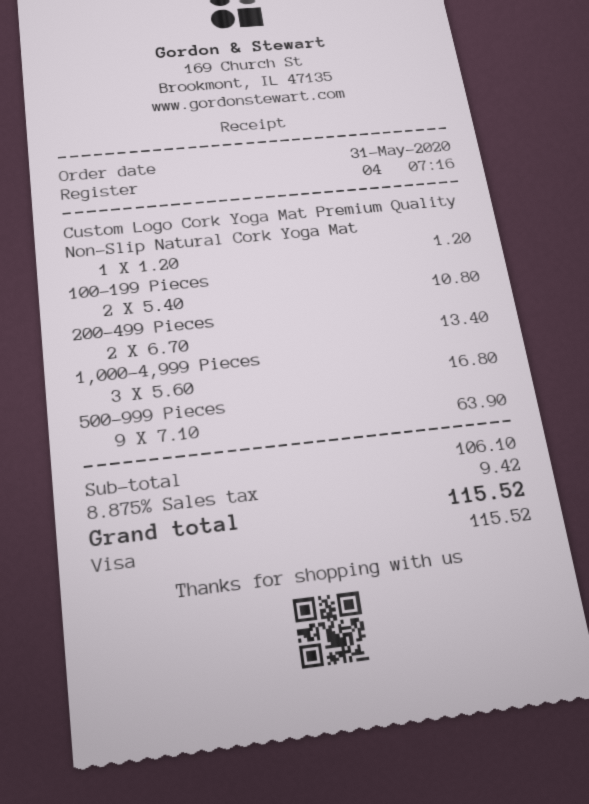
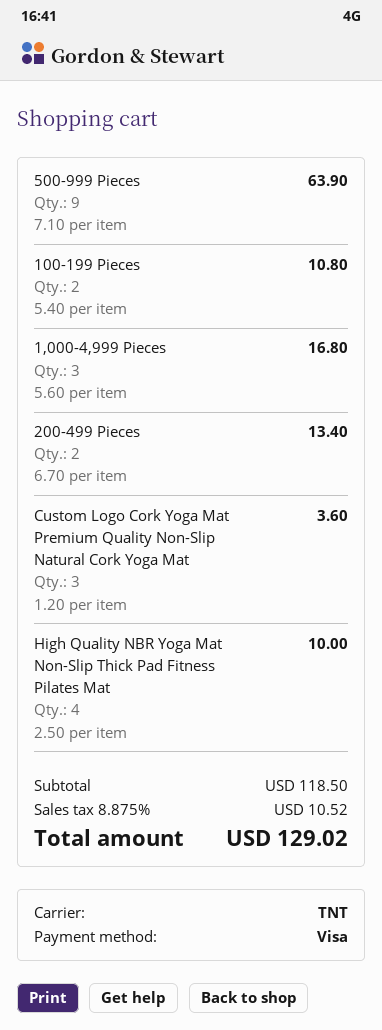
Custom Logo Cork Yoga Mat Premium Quality Non-Slip Natural Cork Yoga Mat: 1 x 1.20 = 1.20 -> 3 x 1.20 = 3.60
High Quality NBR Yoga Mat Non-Slip Thick Pad Fitness Pilates Mat: none -> 4 x 2.50 = 10.00
subtotal: 106.10 -> 118.50
tax: 8.875% = 9.42 -> 8.875% = 10.52
total: 115.52 -> 129.02

